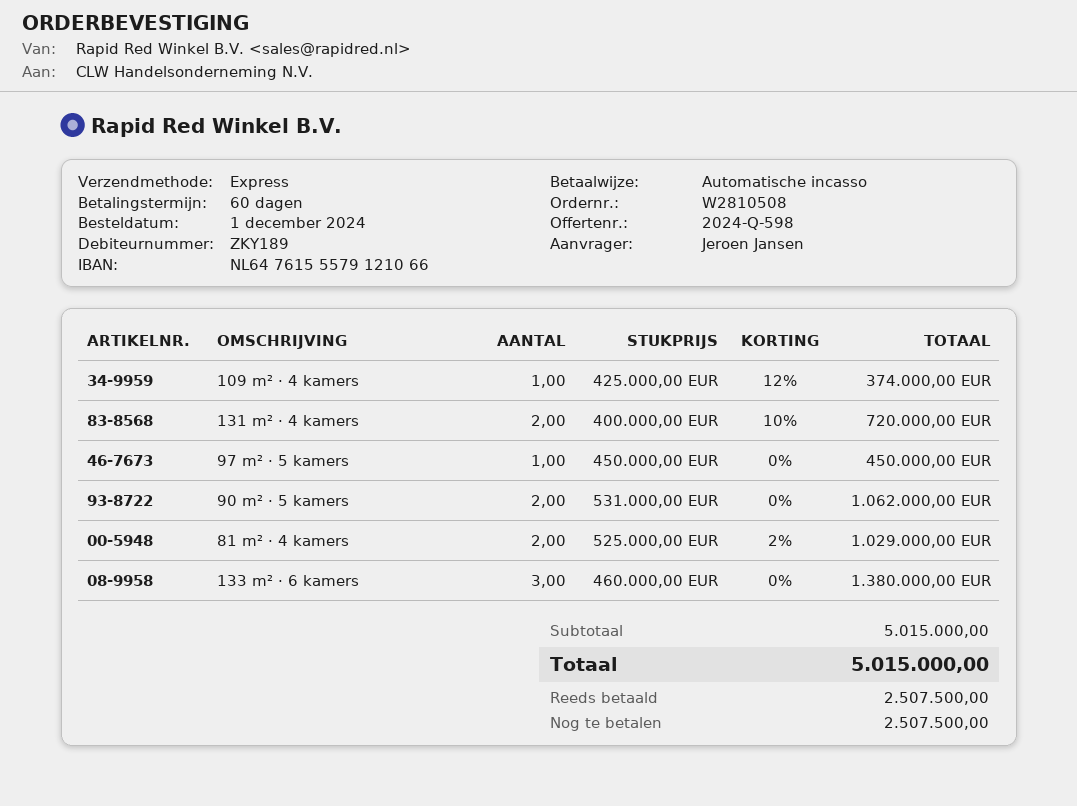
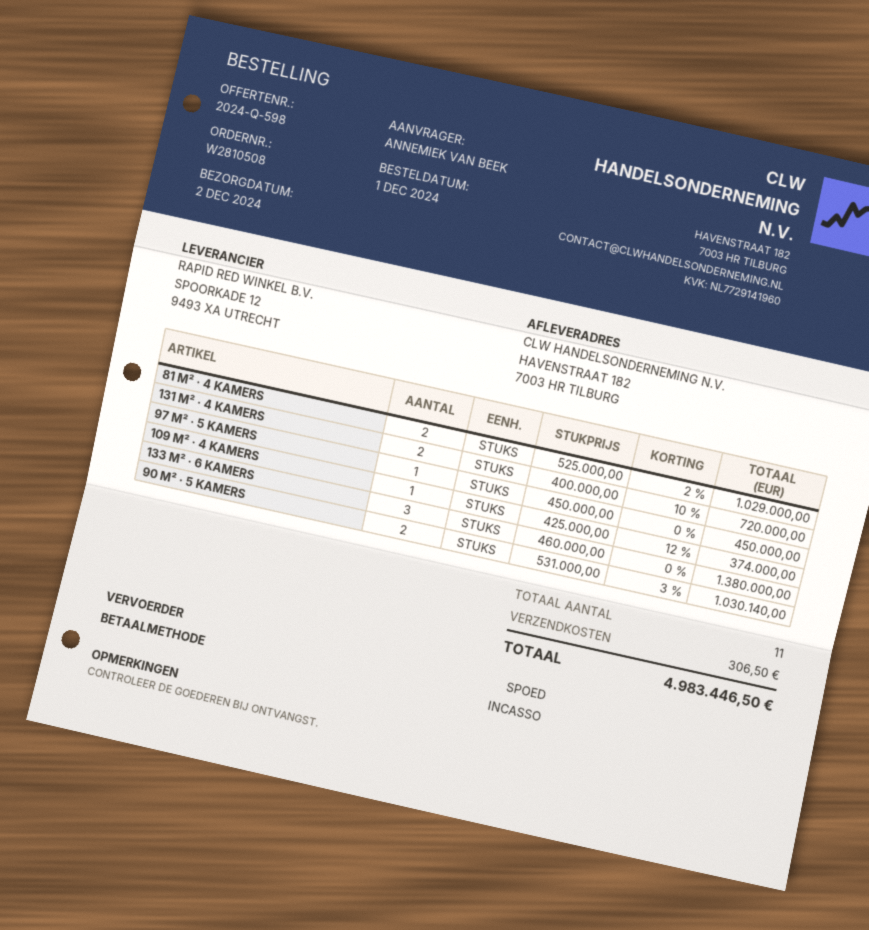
ordered by: Jeroen Jansen -> ANNEMIEK VAN BEEK
90 m² · 5 kamers: 2 x 531000.00 = 1062000.00 -> 2 x 531000.00 - 3% = 1030140.00
shipping: none -> 306.50
total: 5015000.00 -> 4983446.50

